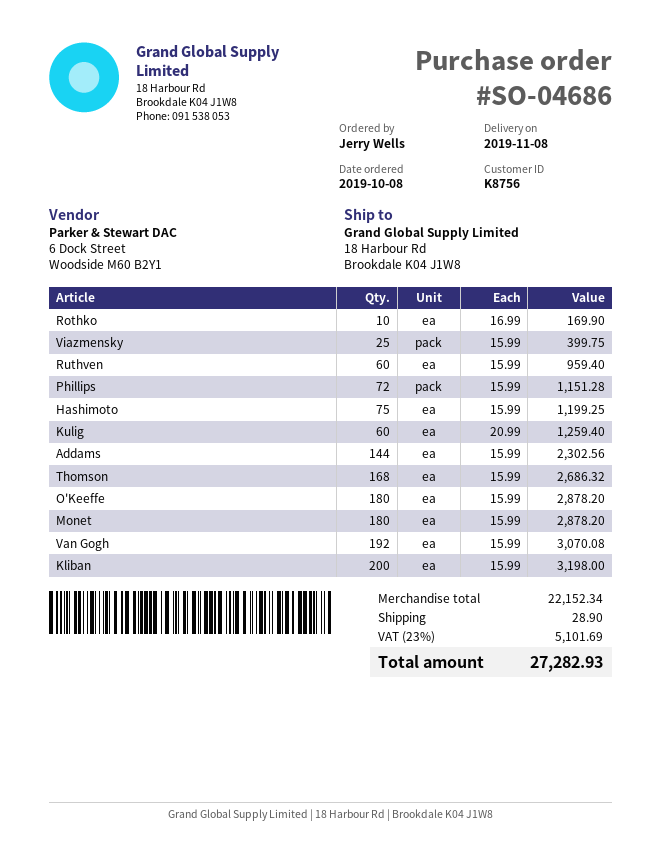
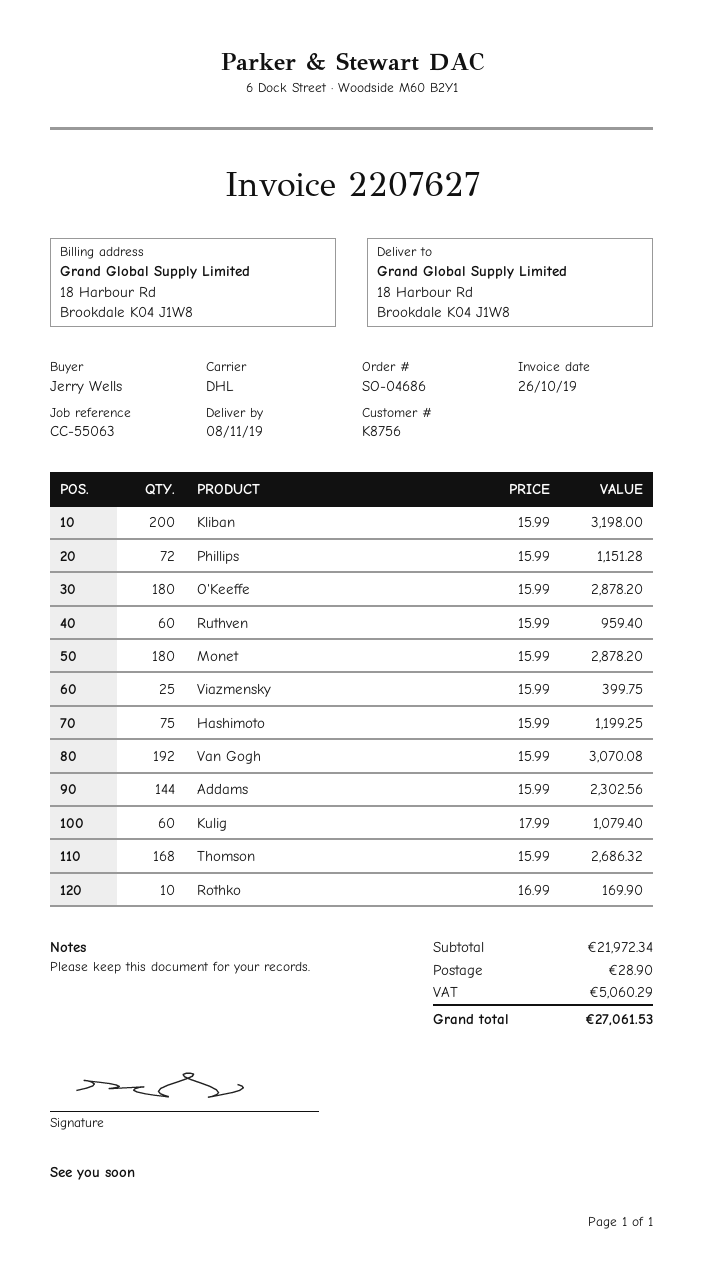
Kulig: 60 x 20.99 = 1259.40 -> 60 x 17.99 = 1079.40
subtotal: 22152.34 -> 21972.34
tax: 5101.69 -> 5060.29
total: 27282.93 -> 27061.53

